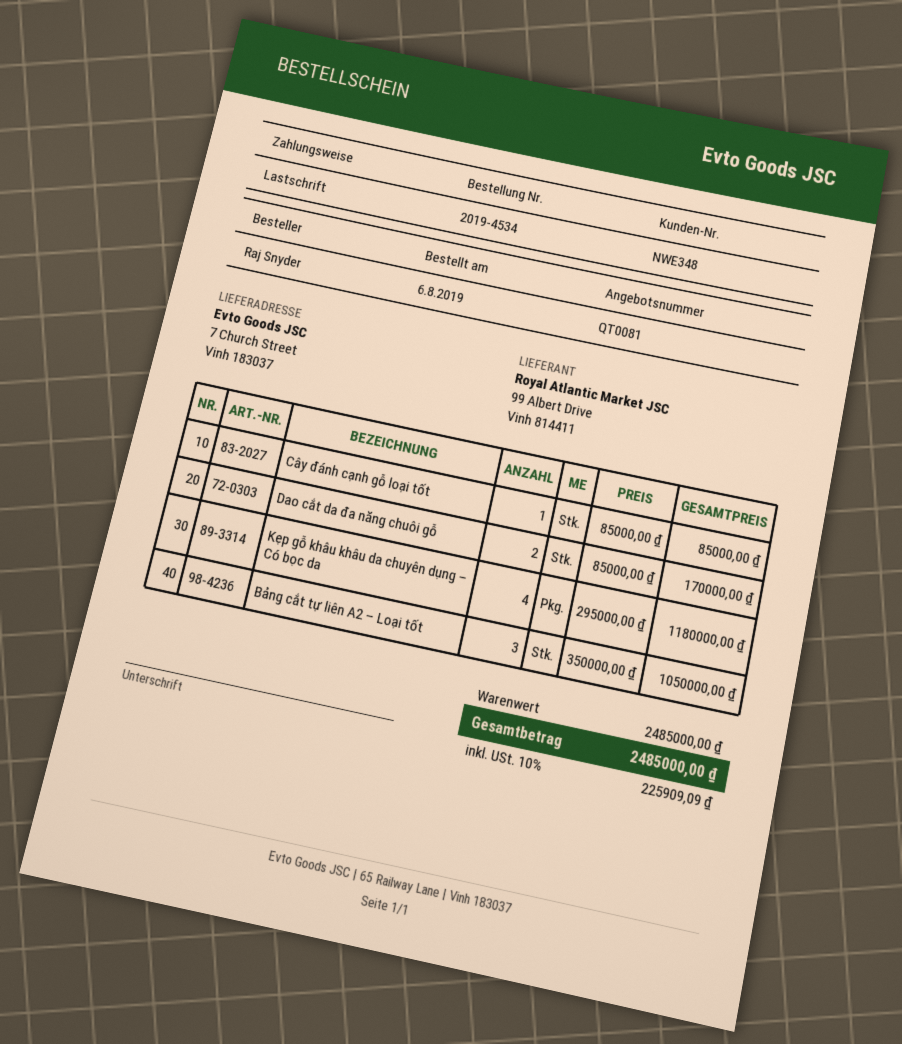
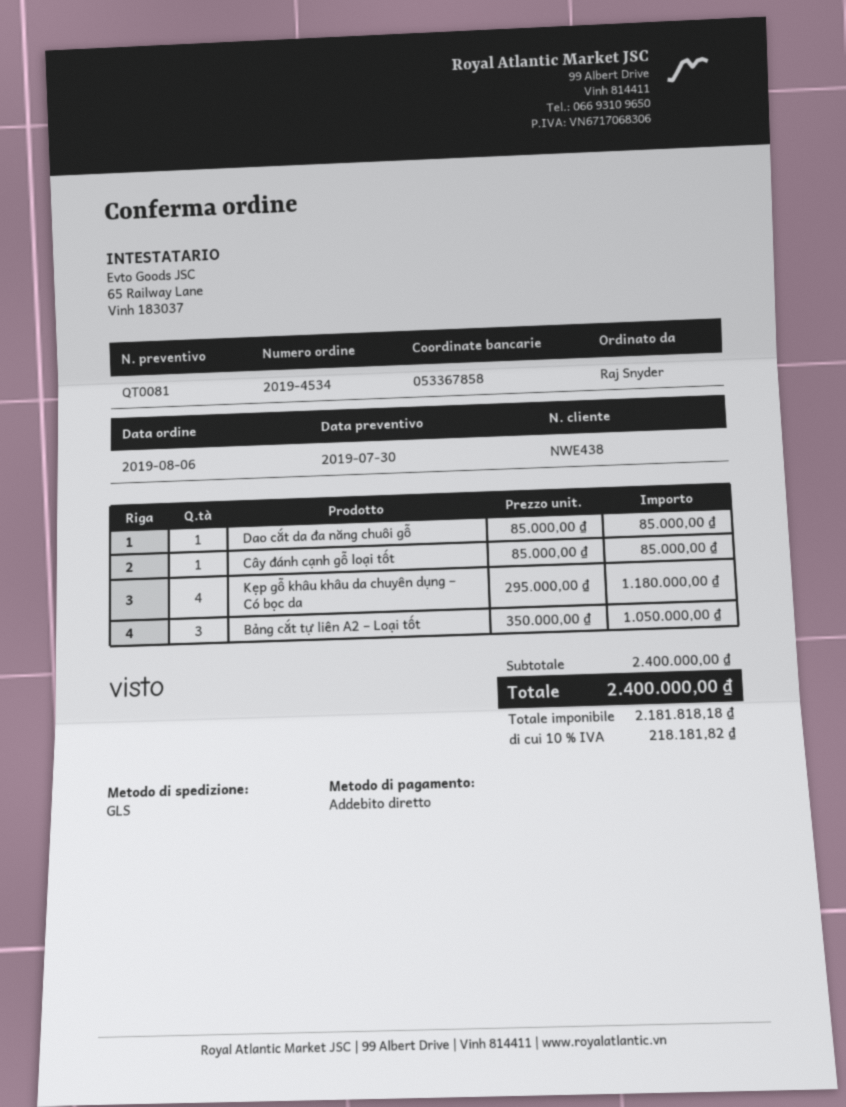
customer number: NWE348 -> NWE438
Dao cắt da đa năng chuôi gỗ: 2 x 85000.00 = 170000.00 -> 1 x 85000.00 = 85000.00
subtotal: 2485000.00 -> 2400000.00
tax: 10% = 225909.09 -> 10% = 218181.82
total: 2485000.00 -> 2400000.00

